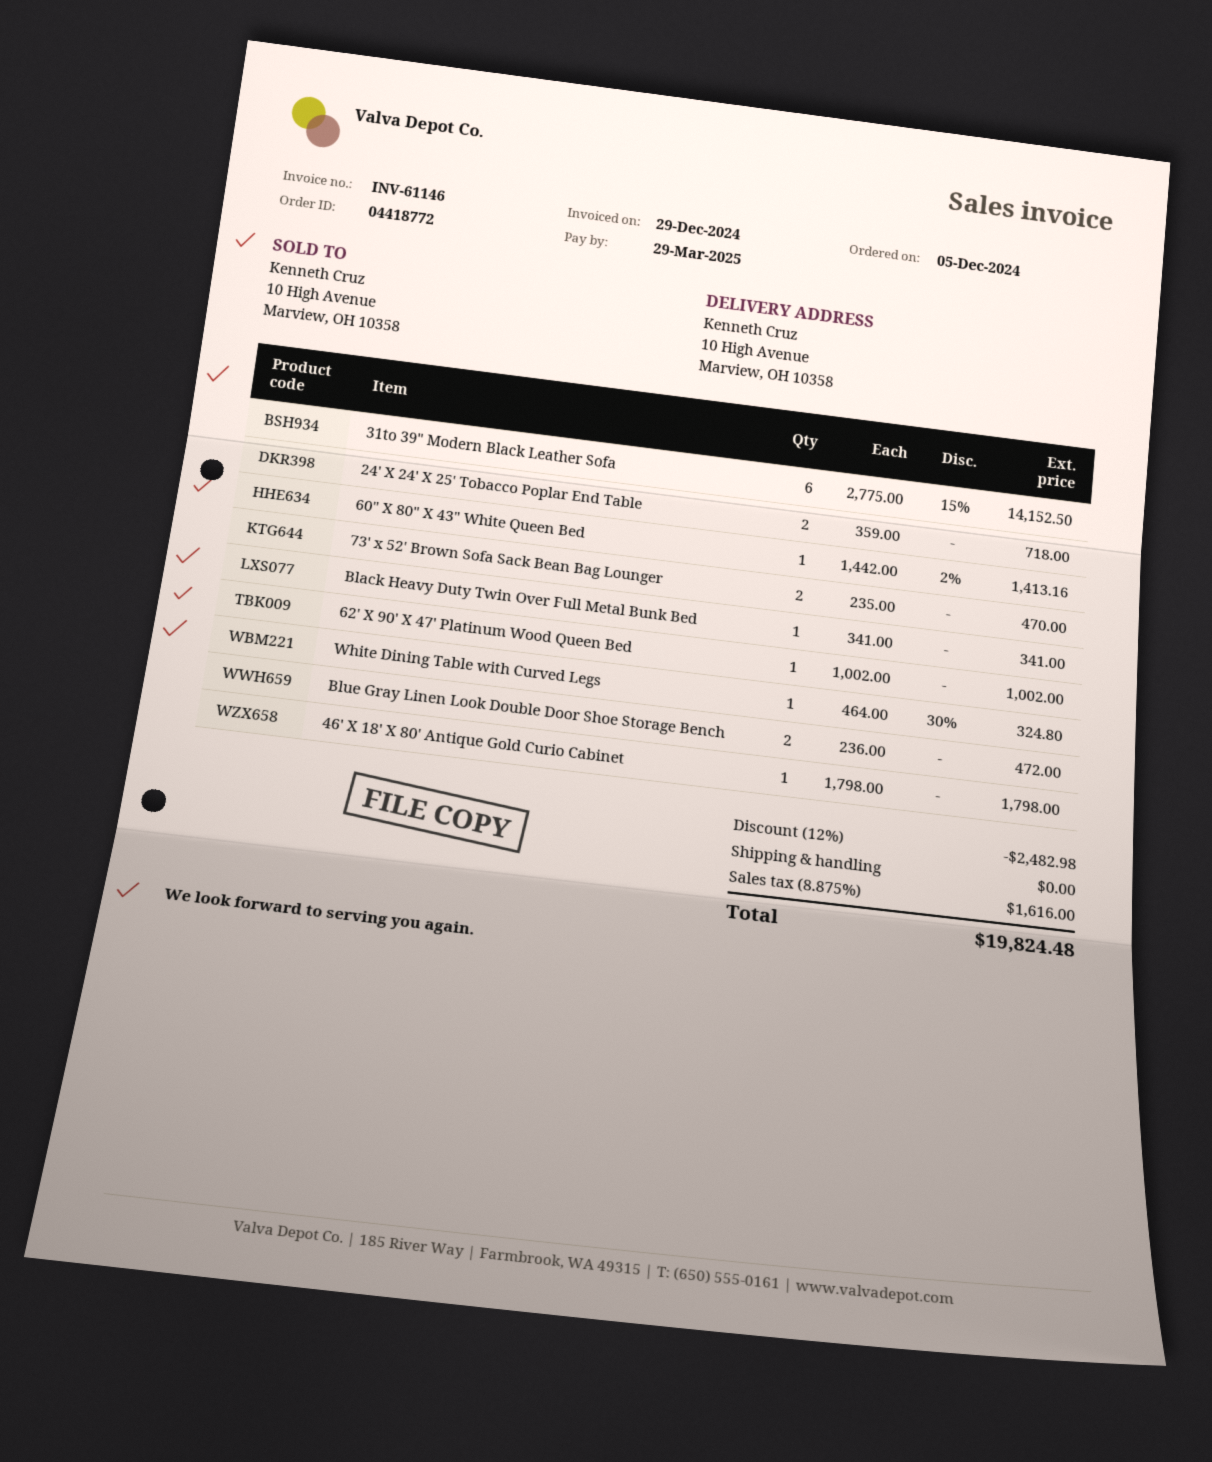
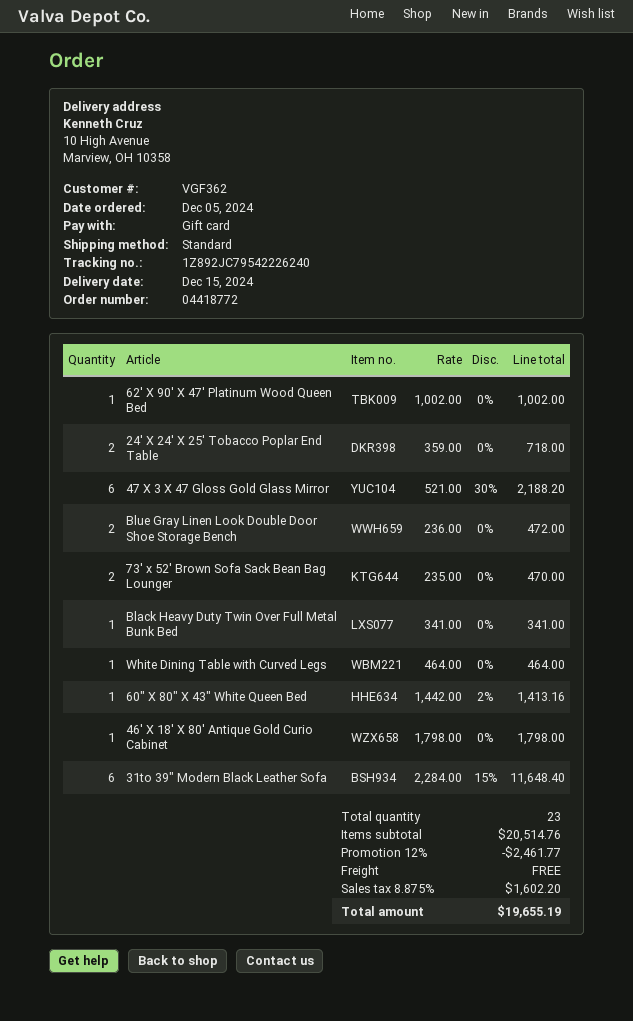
31to 39" Modern Black Leather Sofa: 6 x 2775.00 - 15% = 14152.50 -> 6 x 2284.00 - 15% = 11648.40
White Dining Table with Curved Legs: 1 x 464.00 - 30% = 324.80 -> 1 x 464.00 = 464.00
47 X 3 X 47 Gloss Gold Glass Mirror: none -> 6 x 521.00 - 30% = 2188.20
discount: 12% = 2482.98 -> 12% = 2461.77
tax: 8.875% = 1616.00 -> 8.875% = 1602.20
total: 19824.48 -> 19655.19

